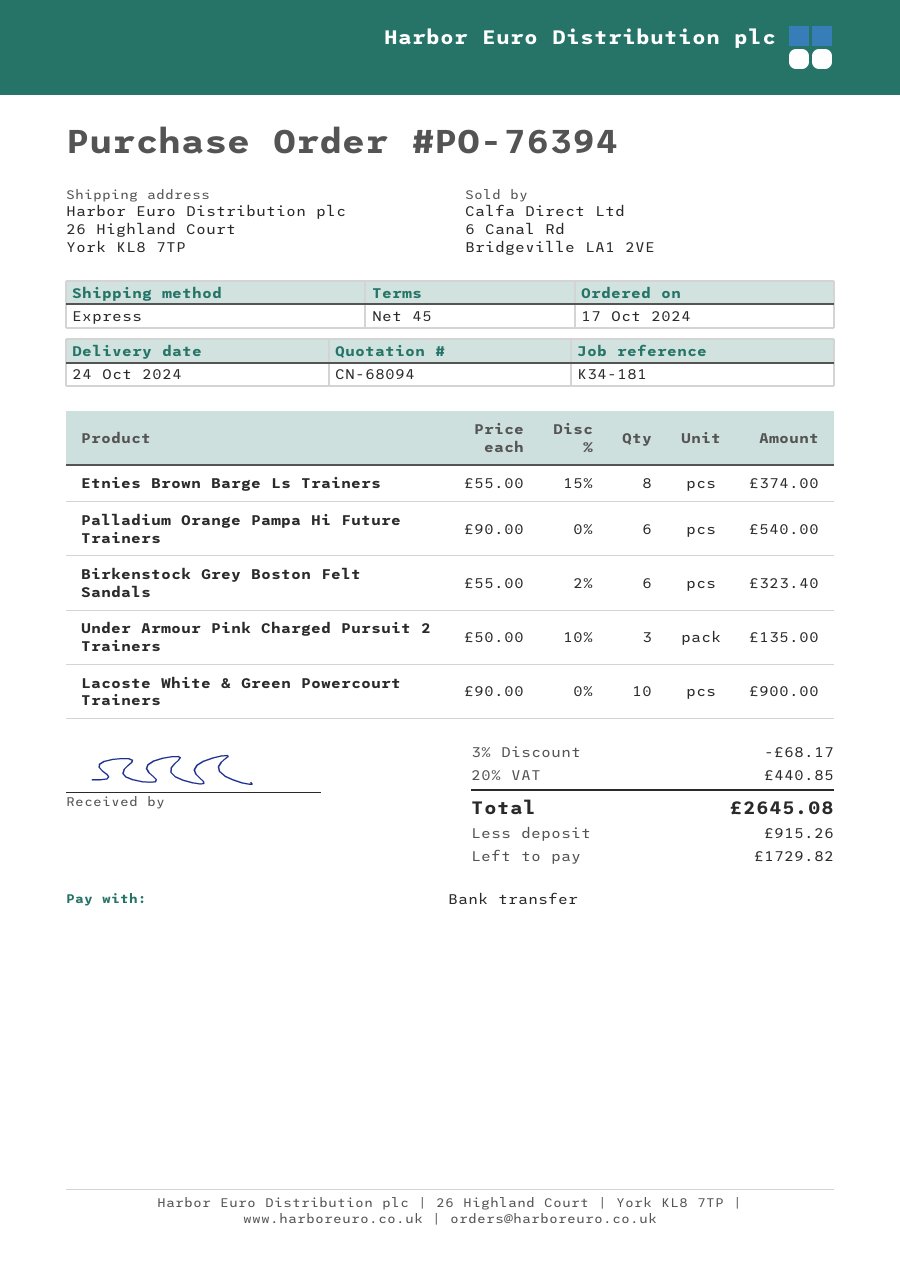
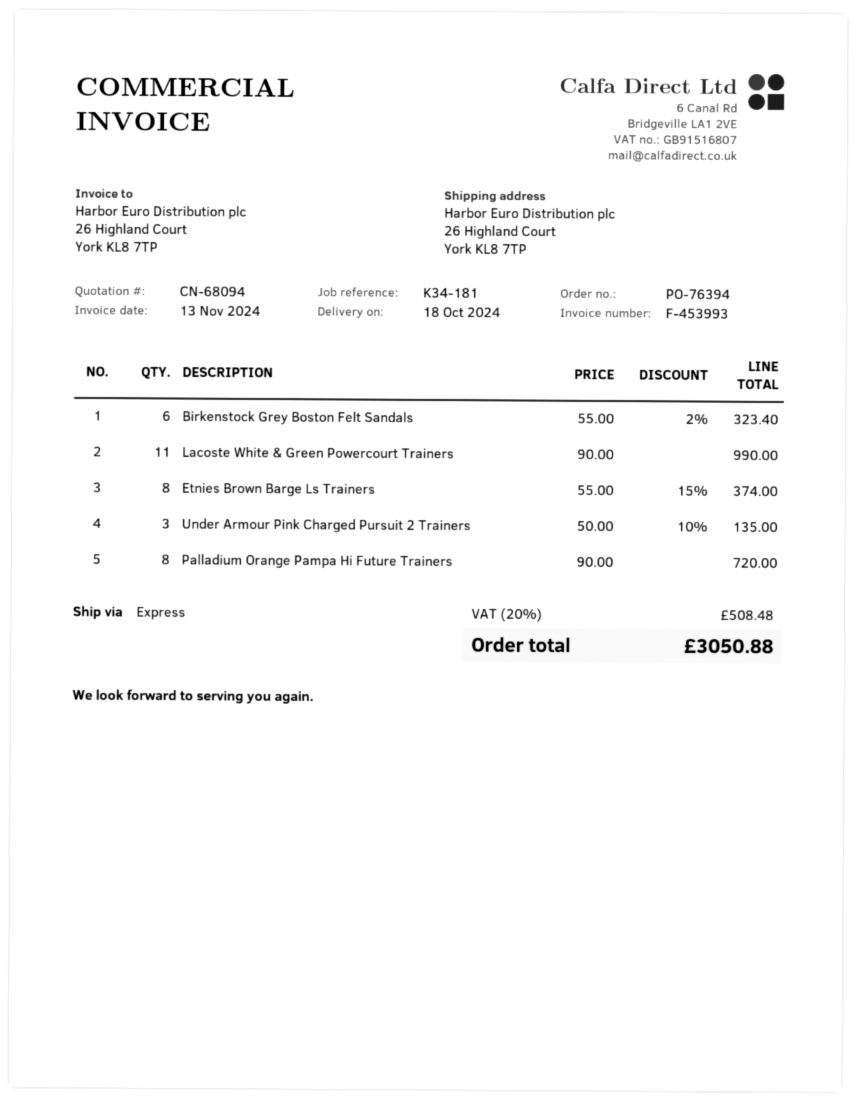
delivery date: 2024-10-24 -> 2024-10-18
Palladium Orange Pampa Hi Future Trainers: 6 x 90.00 = 540.00 -> 8 x 90.00 = 720.00
Lacoste White & Green Powercourt Trainers: 10 x 90.00 = 900.00 -> 11 x 90.00 = 990.00
discount: 3% = 68.17 -> none
tax: 20% = 440.85 -> 20% = 508.48
total: 2645.08 -> 3050.88

